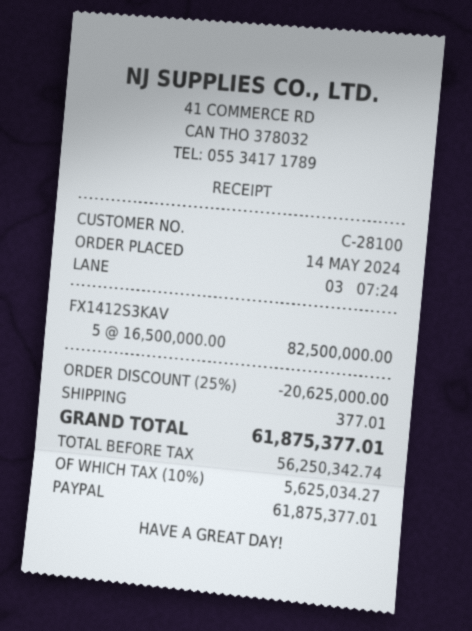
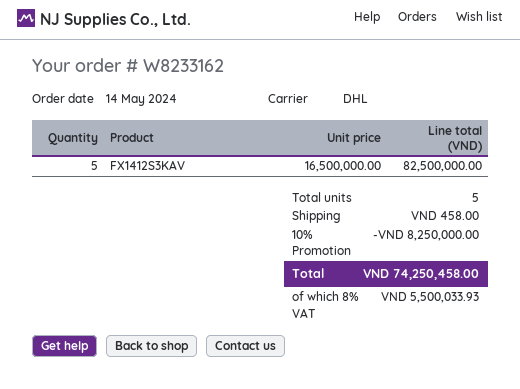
discount: 25% = 20625000.00 -> 10% = 8250000.00
shipping: 377.01 -> 458.00
tax: 10% = 5625034.27 -> 8% = 5500033.93
total: 61875377.01 -> 74250458.00

